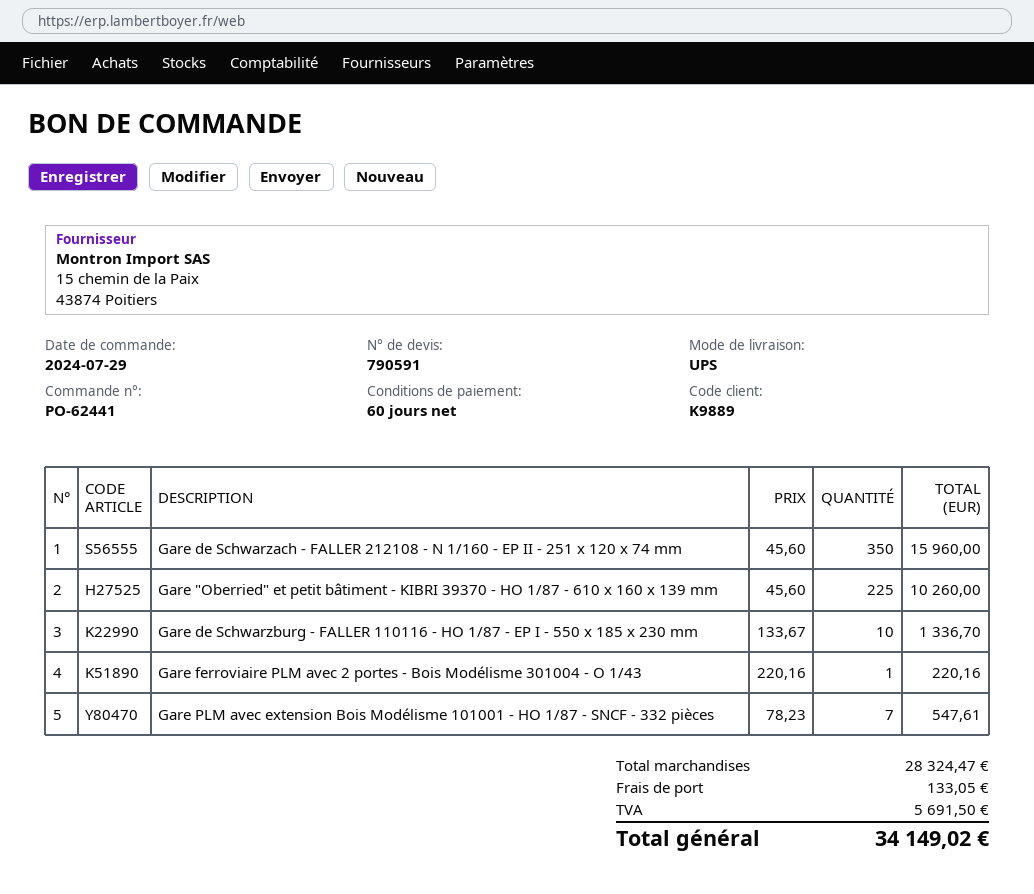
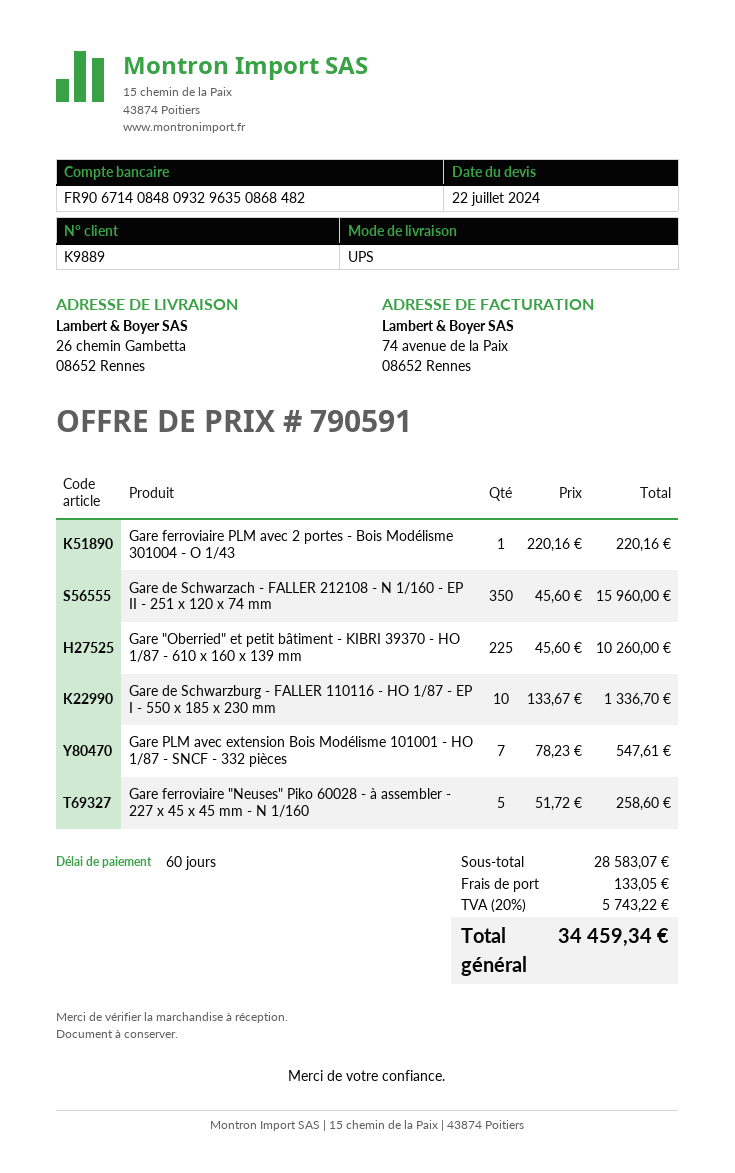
Gare ferroviaire "Neuses" Piko 60028 - à assembler - 227 x 45 x 45 mm - N 1/160: none -> 5 x 51.72 = 258.60
subtotal: 28324.47 -> 28583.07
tax: 5691.50 -> 5743.22
total: 34149.02 -> 34459.34

